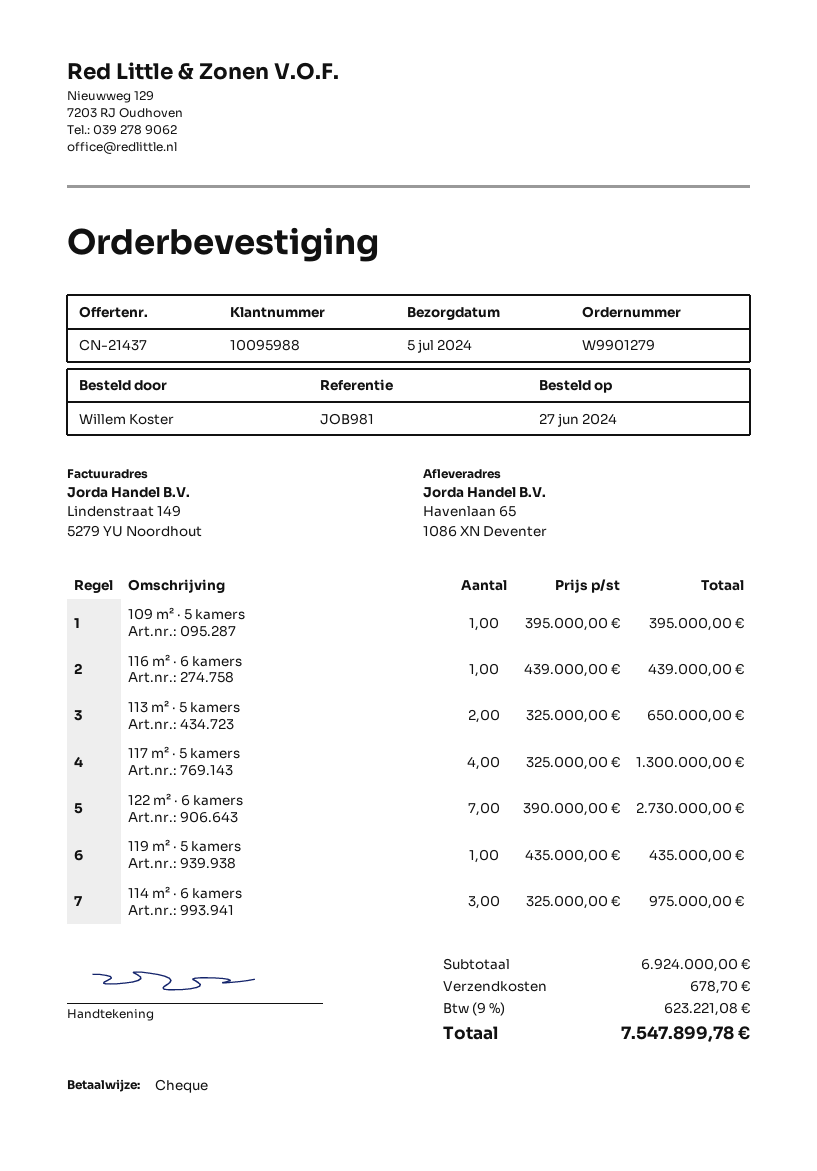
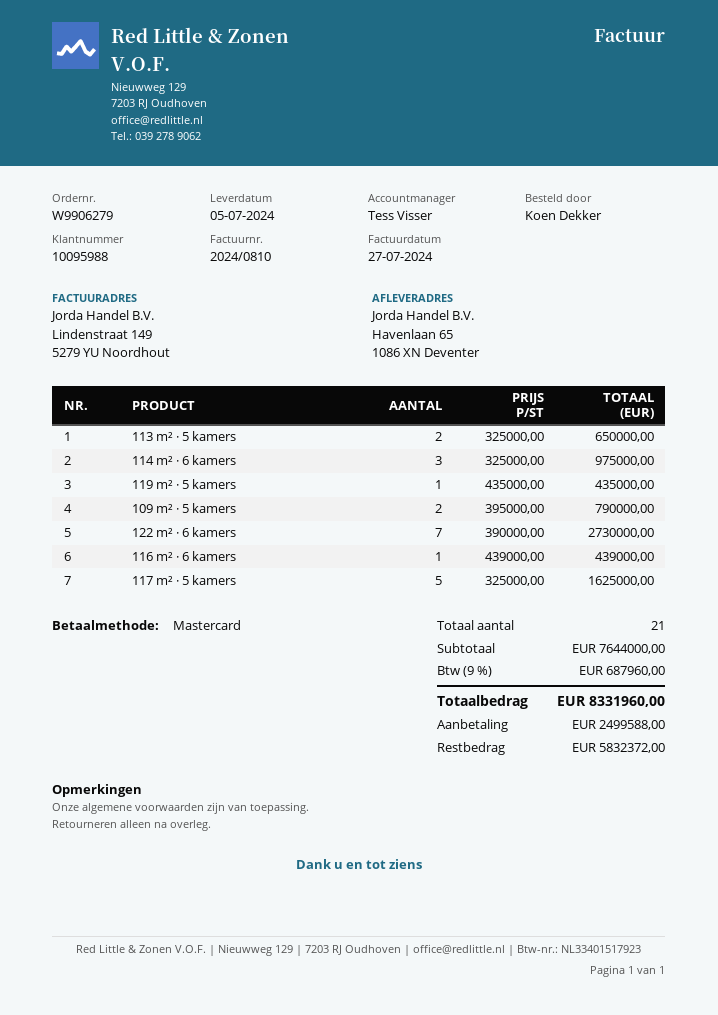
order number: W9901279 -> W9906279
ordered by: Willem Koster -> Koen Dekker
payment method: cheque -> Mastercard
109 m² · 5 kamers: 1 x 395000.00 = 395000.00 -> 2 x 395000.00 = 790000.00
117 m² · 5 kamers: 4 x 325000.00 = 1300000.00 -> 5 x 325000.00 = 1625000.00
subtotal: 6924000.00 -> 7644000.00
shipping: 678.70 -> none
tax: 9% = 623221.08 -> 9% = 687960.00
total: 7547899.78 -> 8331960.00

